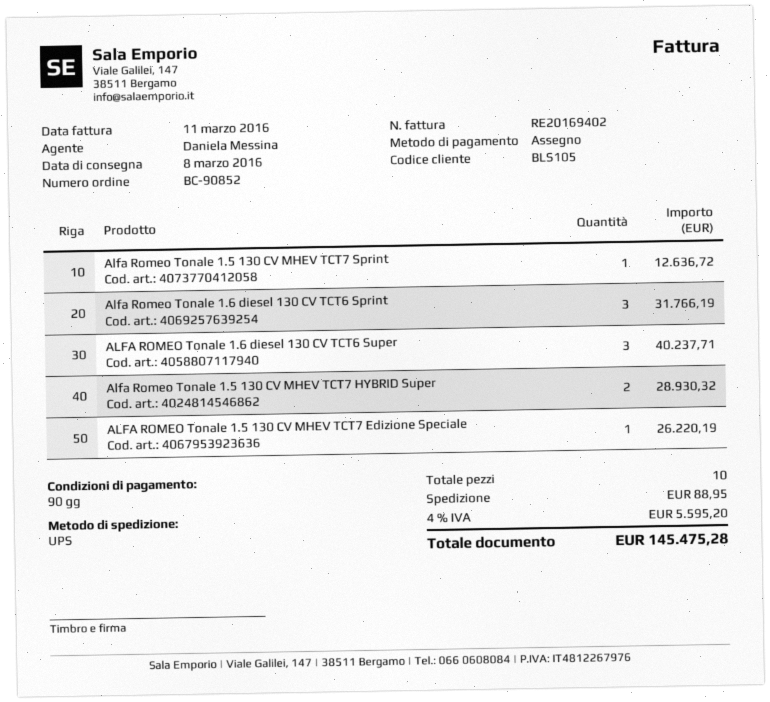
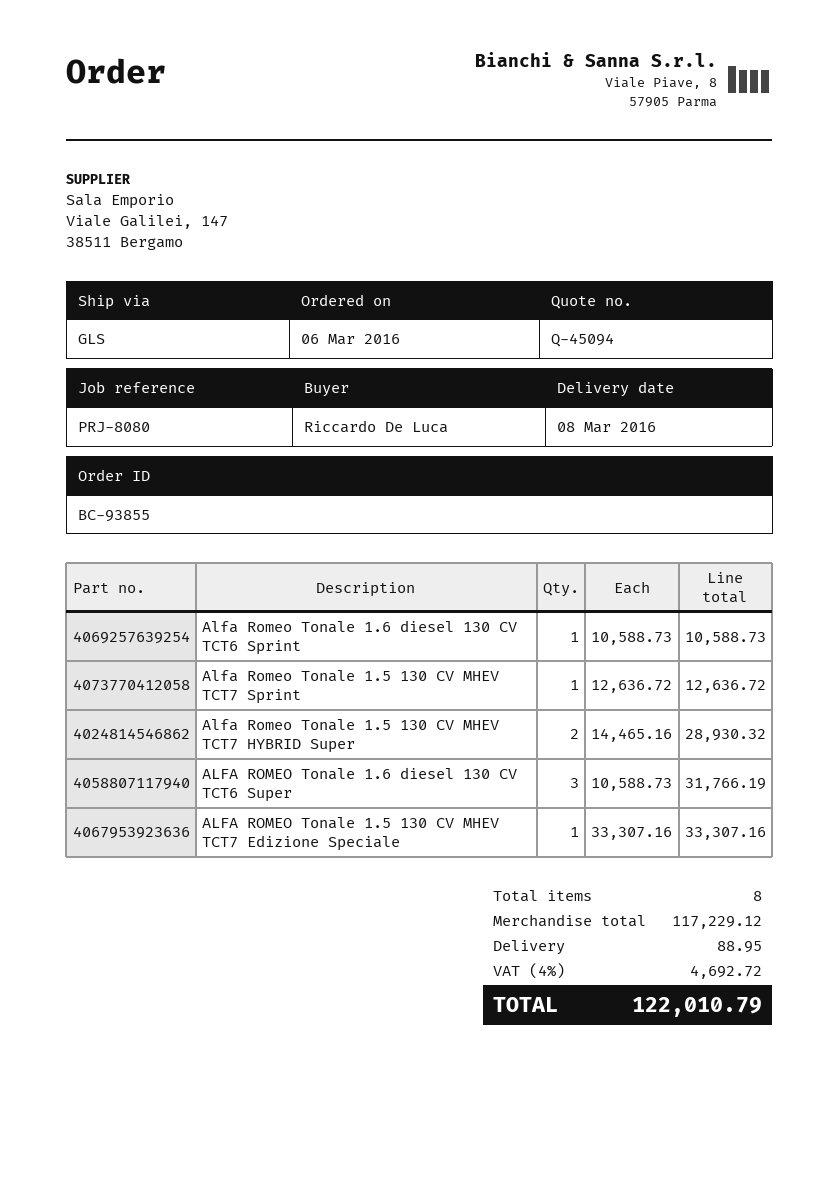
order number: BC-90852 -> BC-93855
shipping method: UPS -> GLS
Alfa Romeo Tonale 1.6 diesel 130 CV TCT6 Sprint: 3 for 31766.19 -> 1 for 10588.73
ALFA ROMEO Tonale 1.6 diesel 130 CV TCT6 Super: 3 for 40237.71 -> 3 for 31766.19
ALFA ROMEO Tonale 1.5 130 CV MHEV TCT7 Edizione Speciale: 1 for 26220.19 -> 1 for 33307.16
total quantity: 10 -> 8
tax: 4% = 5595.20 -> 4% = 4692.72
total: 145475.28 -> 122010.79

